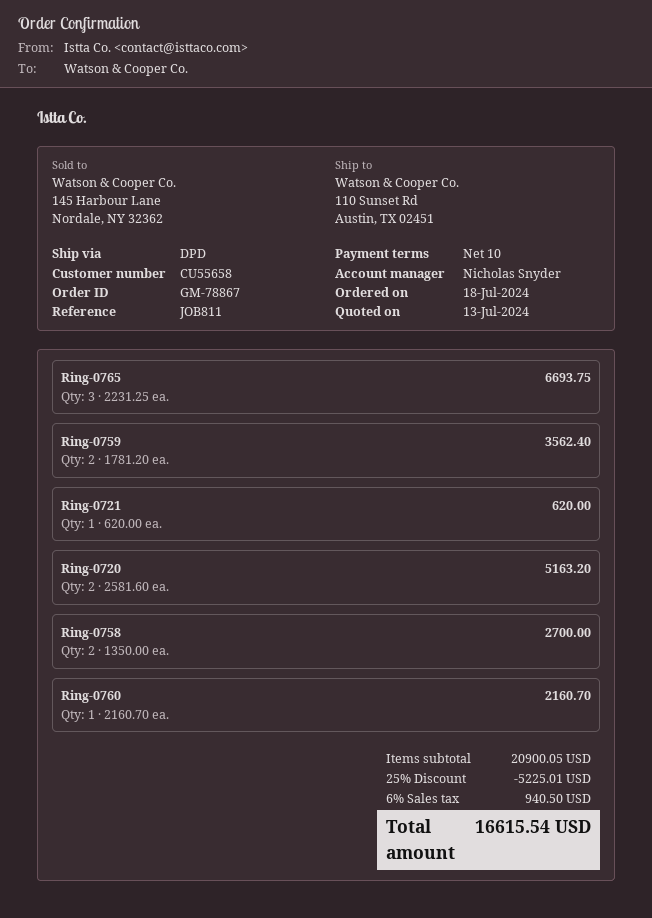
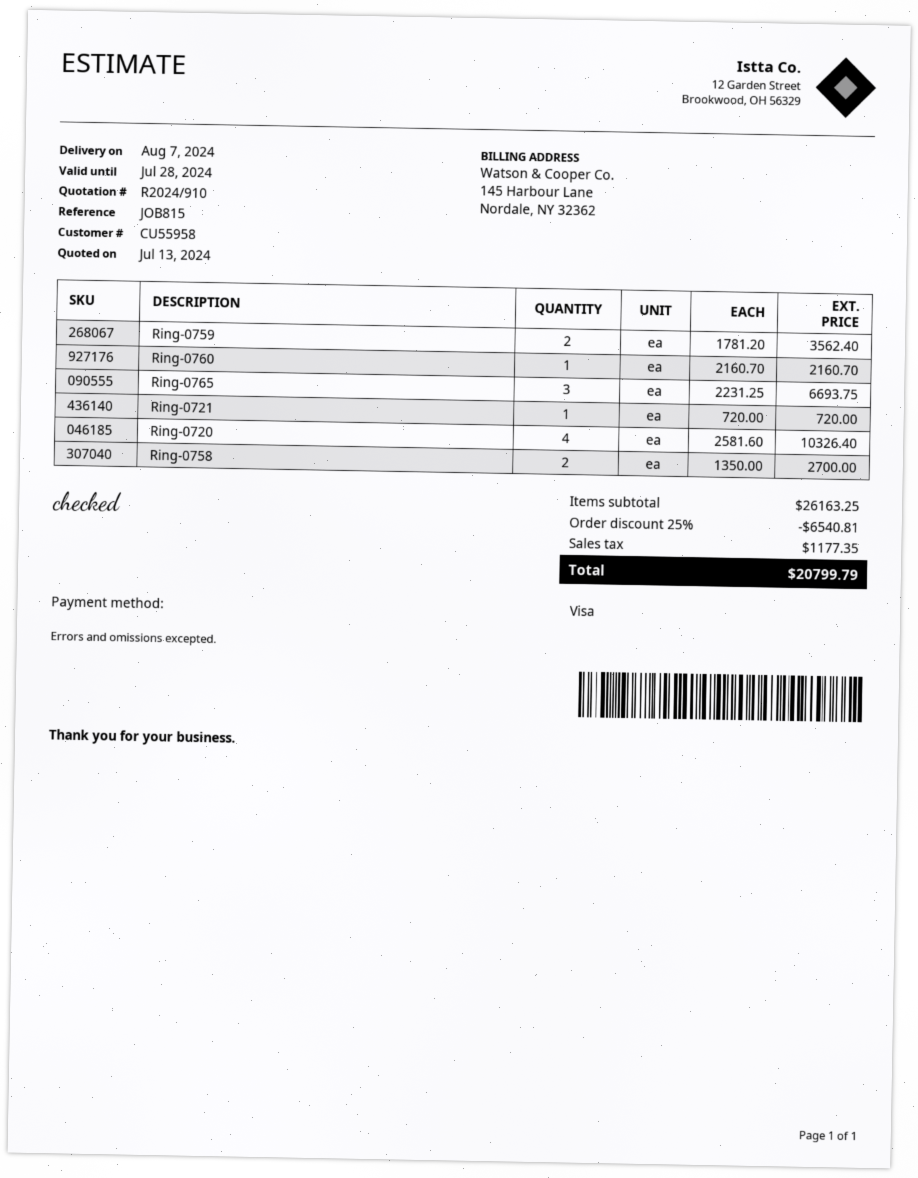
customer number: CU55658 -> CU55958
reference: JOB811 -> JOB815
Ring-0721: 1 x 620.00 = 620.00 -> 1 x 720.00 = 720.00
Ring-0720: 2 x 2581.60 = 5163.20 -> 4 x 2581.60 = 10326.40
subtotal: 20900.05 -> 26163.25
discount: 25% = 5225.01 -> 25% = 6540.81
tax: 940.50 -> 1177.35
total: 16615.54 -> 20799.79

